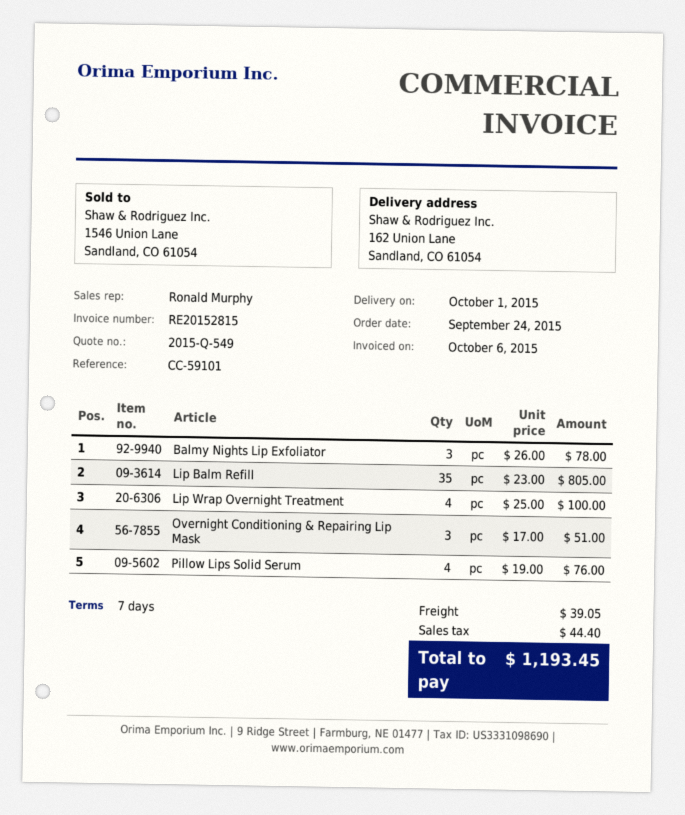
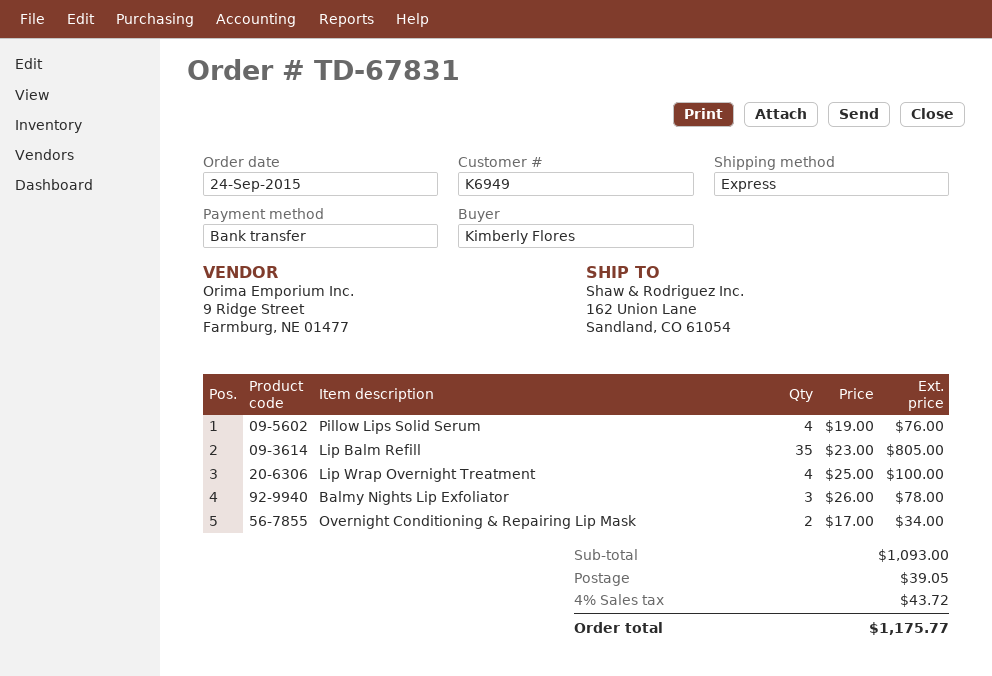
Overnight Conditioning & Repairing Lip Mask: 3 x 17.00 = 51.00 -> 2 x 17.00 = 34.00
tax: 44.40 -> 43.72
total: 1193.45 -> 1175.77

